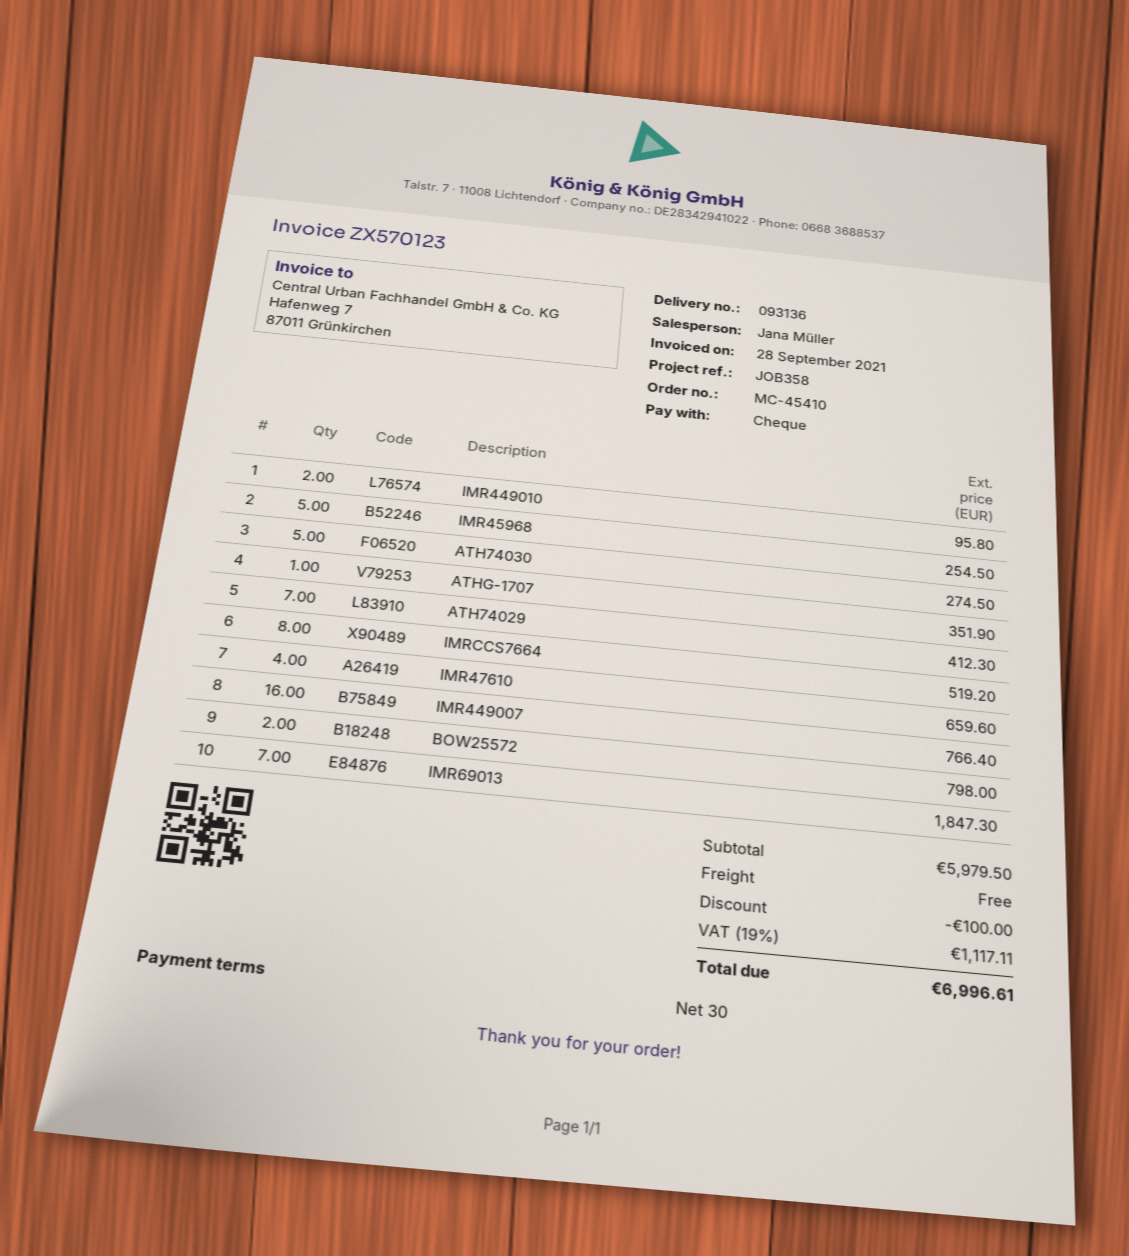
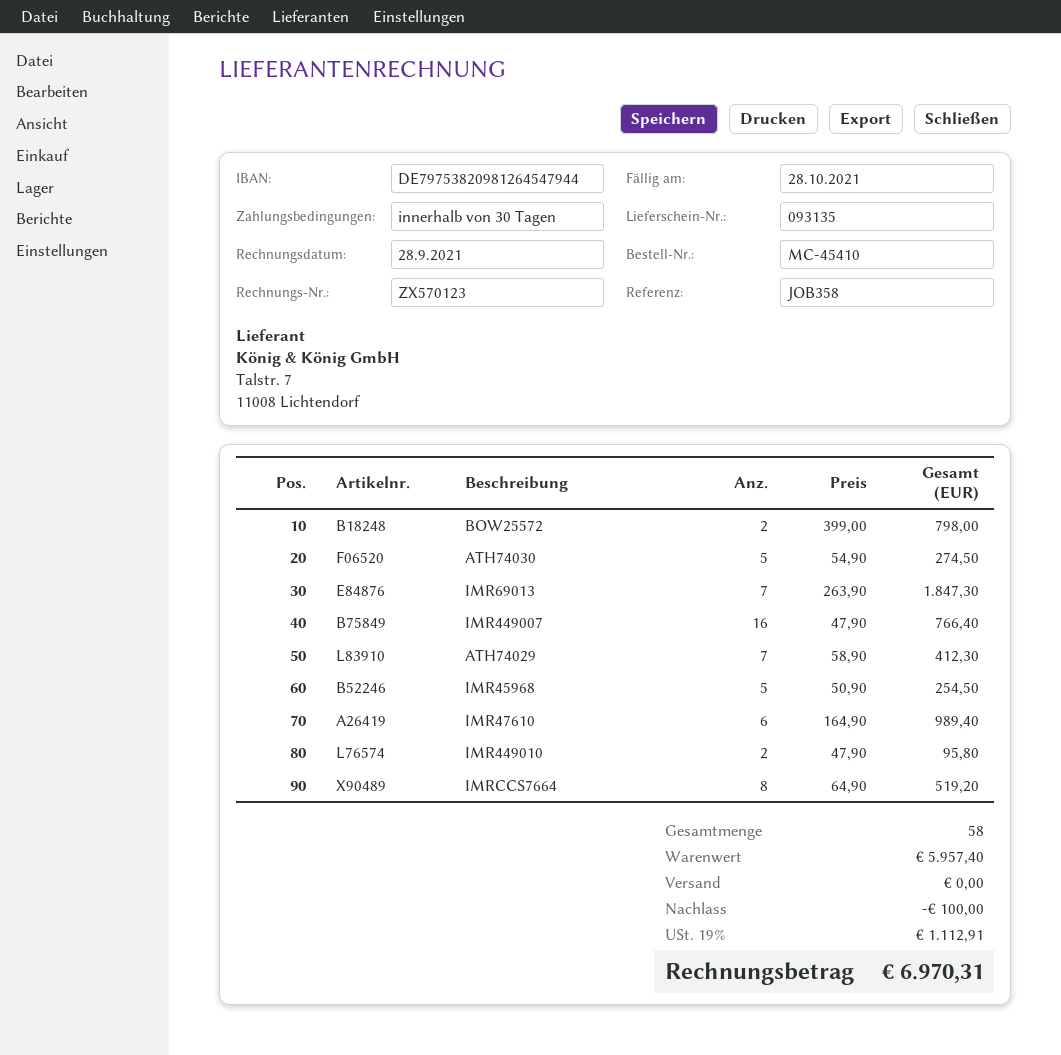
delivery note number: 093136 -> 093135
ATHG-1707: 1 for 351.90 -> none
IMR47610: 4 for 659.60 -> 6 for 989.40
subtotal: 5979.50 -> 5957.40
tax: 19% = 1117.11 -> 19% = 1112.91
total: 6996.61 -> 6970.31

